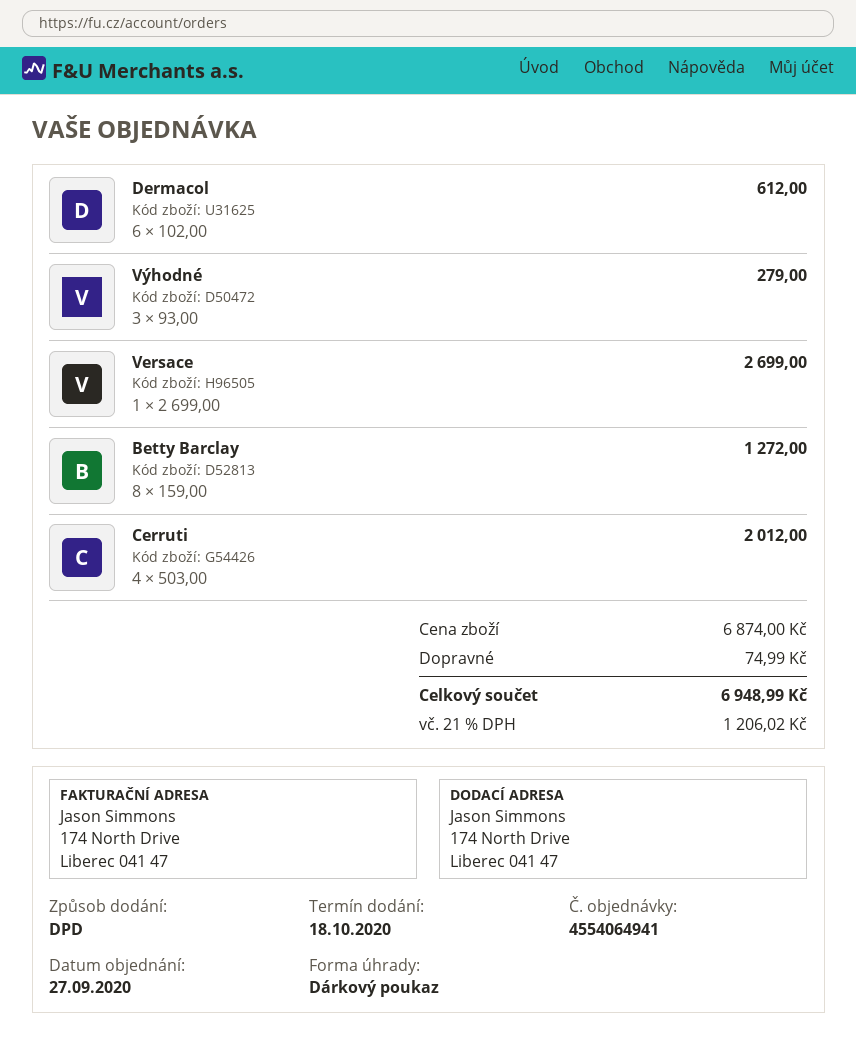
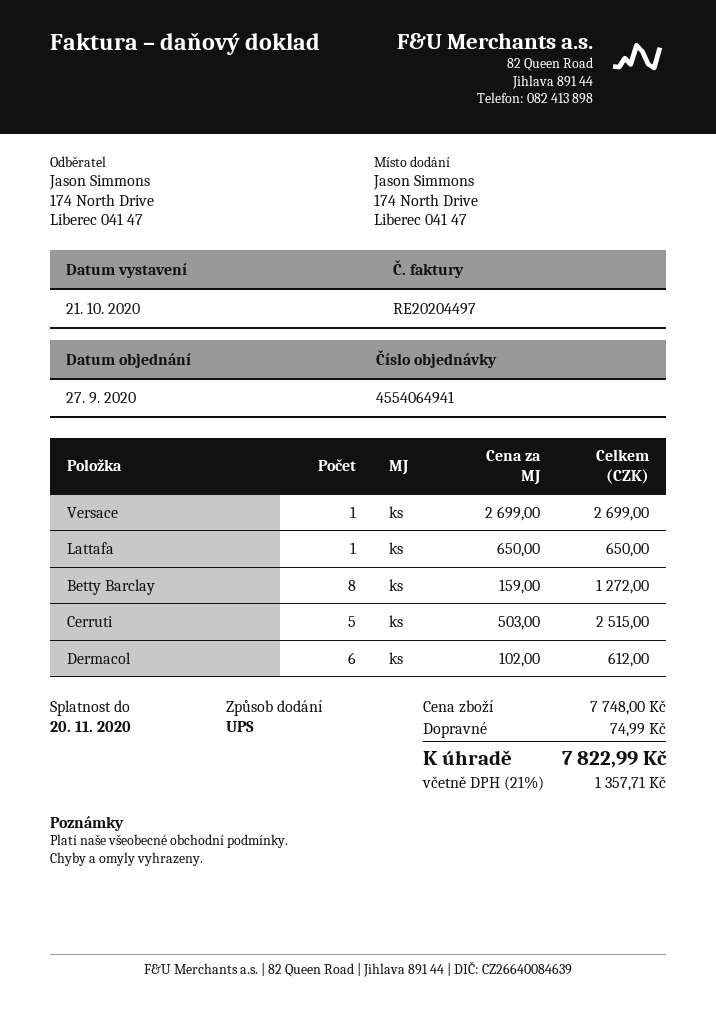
shipping method: DPD -> UPS
Výhodné: 3 x 93.00 = 279.00 -> none
Cerruti: 4 x 503.00 = 2012.00 -> 5 x 503.00 = 2515.00
Lattafa: none -> 1 x 650.00 = 650.00
subtotal: 6874.00 -> 7748.00
tax: 21% = 1206.02 -> 21% = 1357.71
total: 6948.99 -> 7822.99

